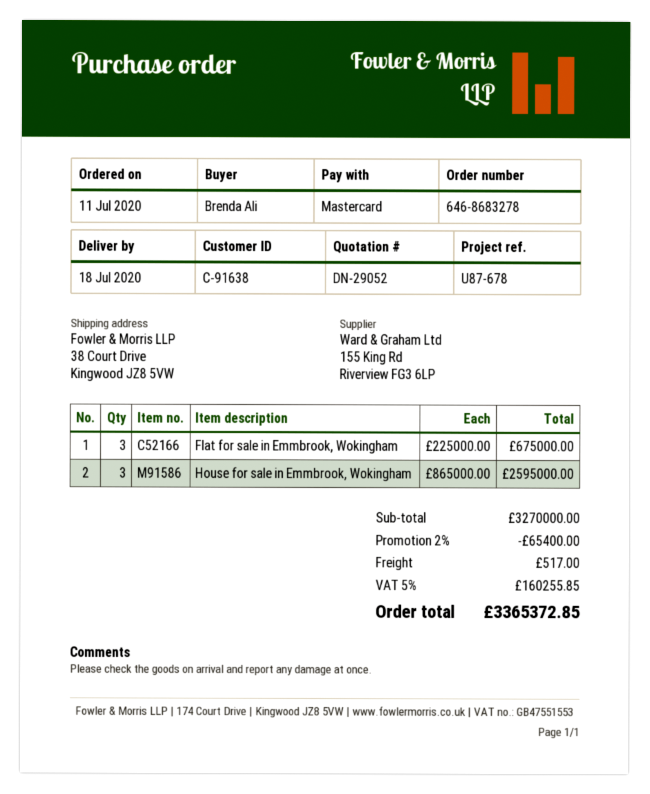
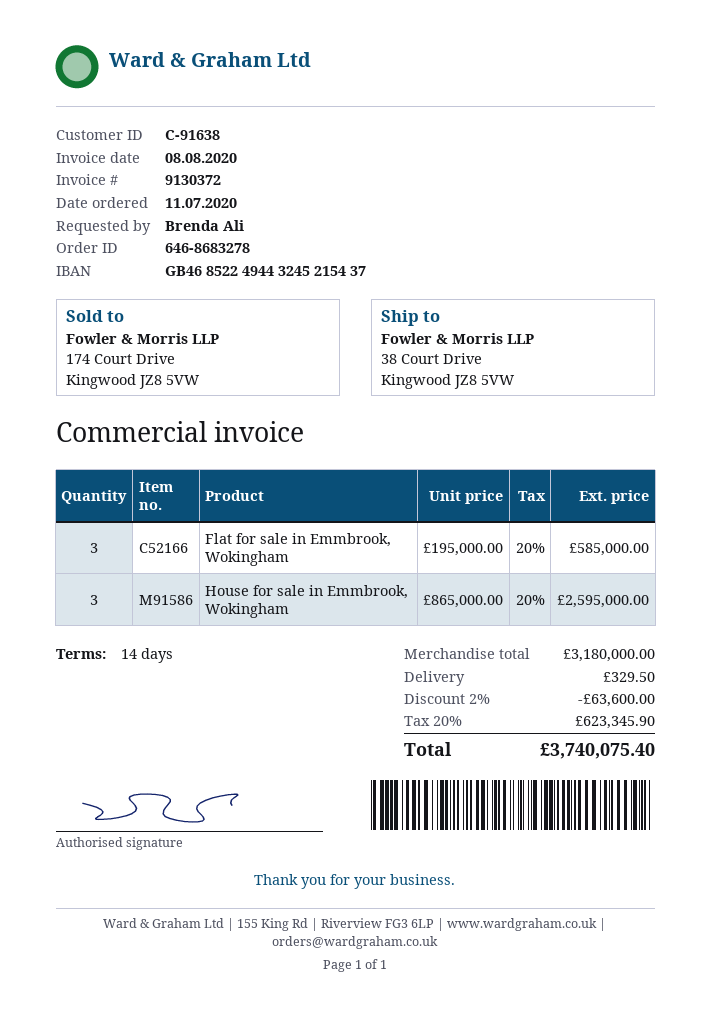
Flat for sale in Emmbrook, Wokingham: 3 x 225000.00 = 675000.00 -> 3 x 195000.00 = 585000.00
subtotal: 3270000.00 -> 3180000.00
discount: 2% = 65400.00 -> 2% = 63600.00
shipping: 517.00 -> 329.50
tax: 5% = 160255.85 -> 20% = 623345.90
total: 3365372.85 -> 3740075.40

